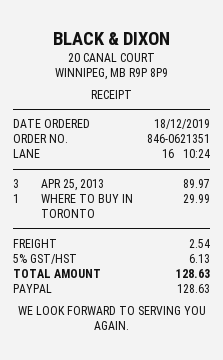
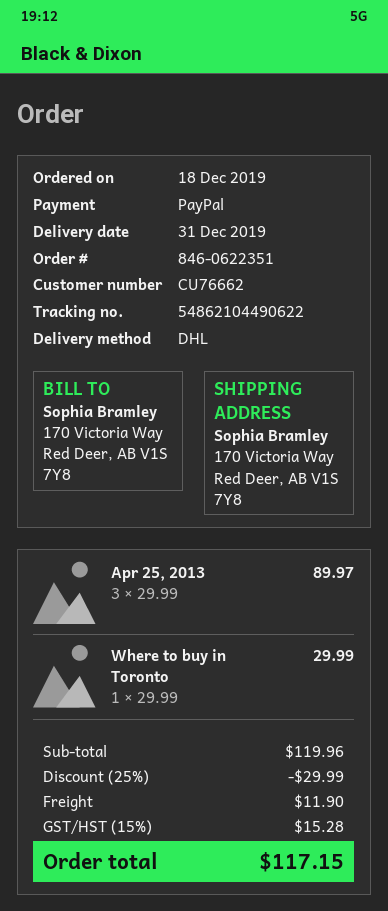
order number: 846-0621351 -> 846-0622351
discount: none -> 25% = 29.99
shipping: 2.54 -> 11.90
tax: 5% = 6.13 -> 15% = 15.28
total: 128.63 -> 117.15

